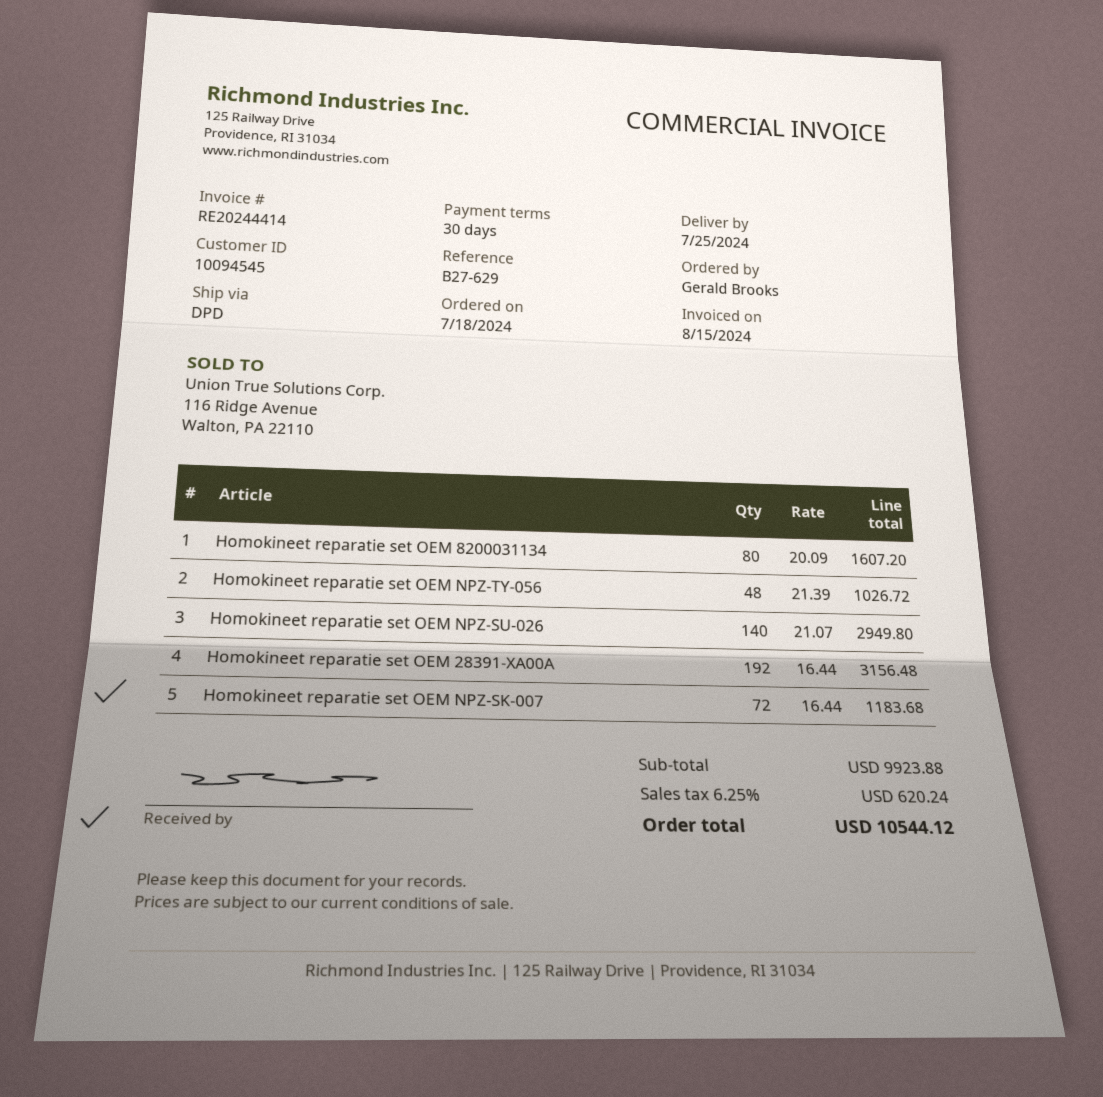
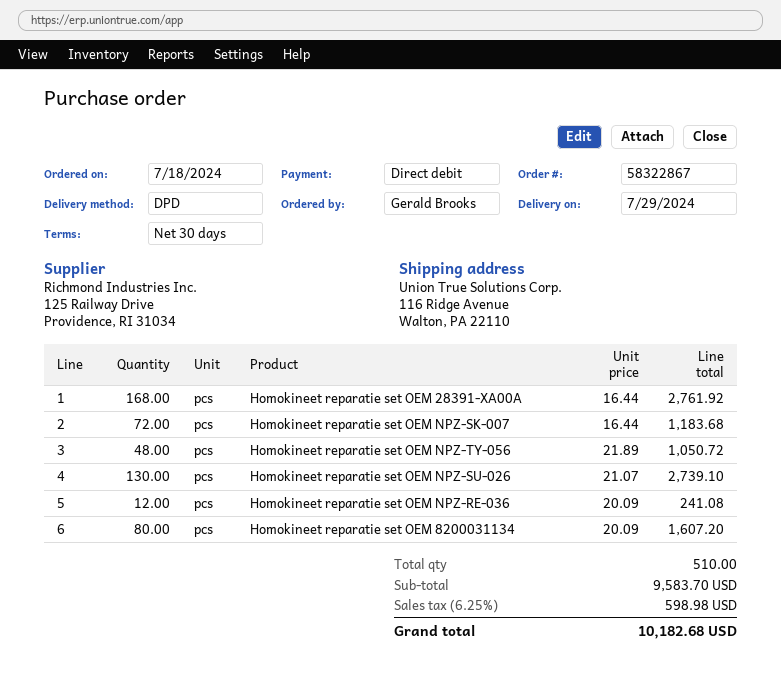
delivery date: 2024-07-25 -> 2024-07-29
Homokineet reparatie set OEM NPZ-TY-056: 48 x 21.39 = 1026.72 -> 48 x 21.89 = 1050.72
Homokineet reparatie set OEM NPZ-SU-026: 140 x 21.07 = 2949.80 -> 130 x 21.07 = 2739.10
Homokineet reparatie set OEM 28391-XA00A: 192 x 16.44 = 3156.48 -> 168 x 16.44 = 2761.92
Homokineet reparatie set OEM NPZ-RE-036: none -> 12 x 20.09 = 241.08
subtotal: 9923.88 -> 9583.70
tax: 6.25% = 620.24 -> 6.25% = 598.98
total: 10544.12 -> 10182.68

